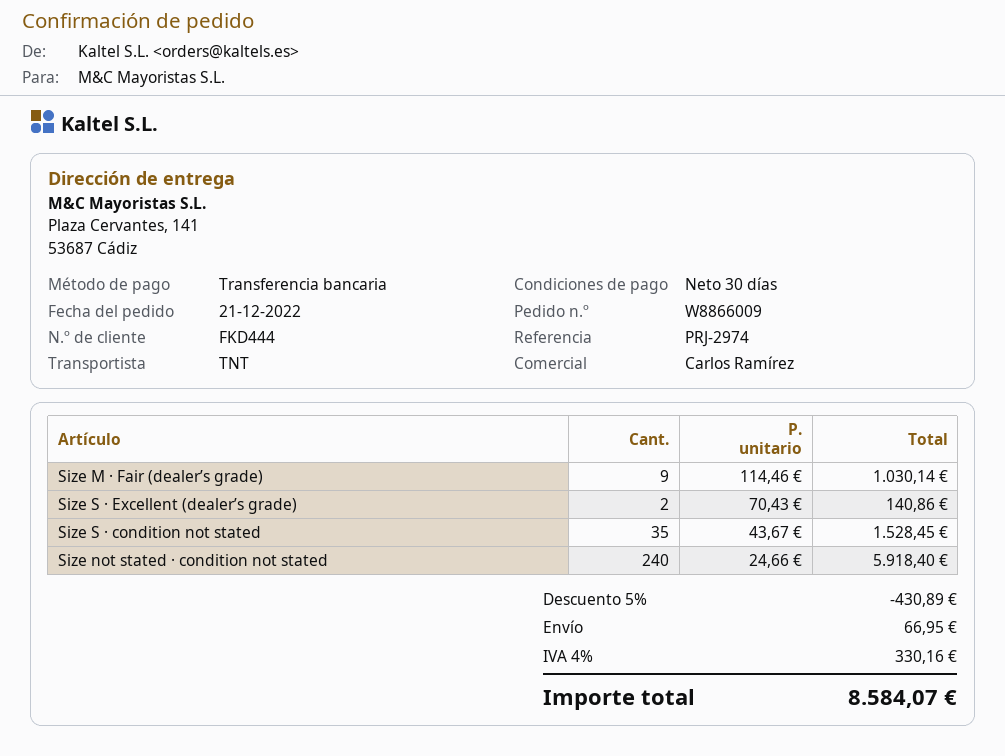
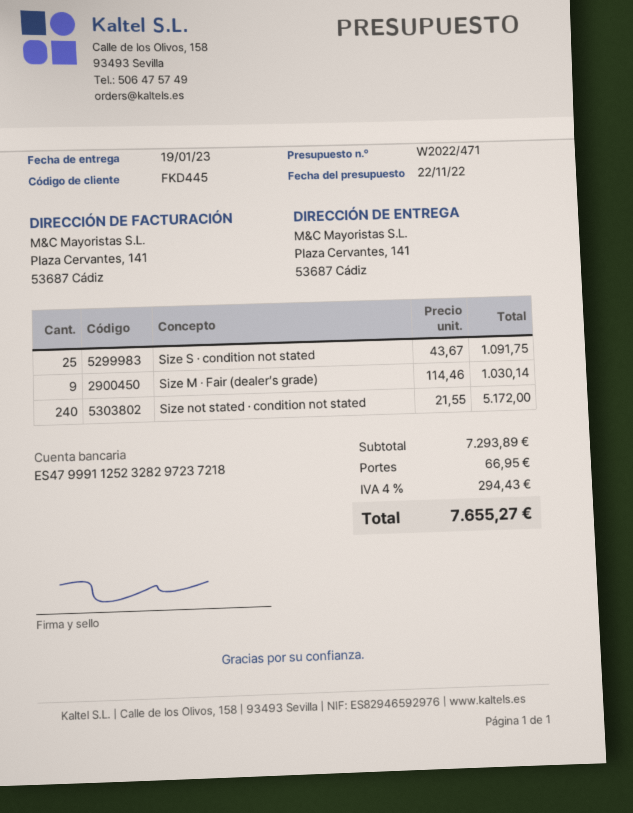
customer number: FKD444 -> FKD445
Size S · Excellent (dealer’s grade): 2 x 70.43 = 140.86 -> none
Size S · condition not stated: 35 x 43.67 = 1528.45 -> 25 x 43.67 = 1091.75
Size not stated · condition not stated: 240 x 24.66 = 5918.40 -> 240 x 21.55 = 5172.00
discount: 5% = 430.89 -> none
tax: 4% = 330.16 -> 4% = 294.43
total: 8584.07 -> 7655.27

